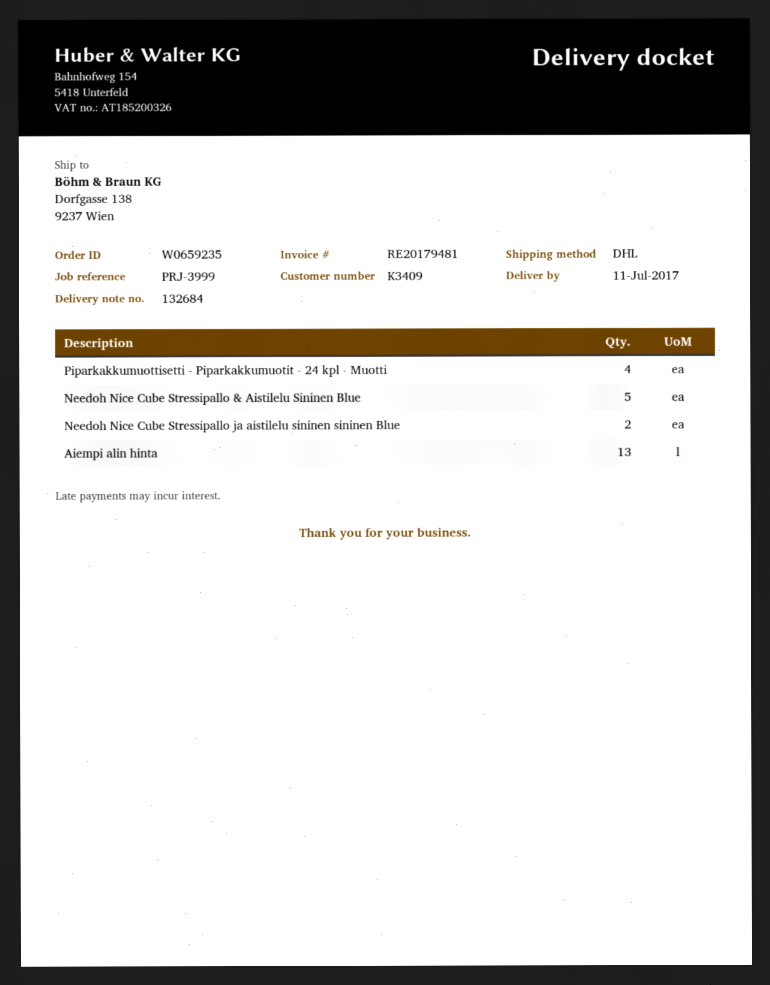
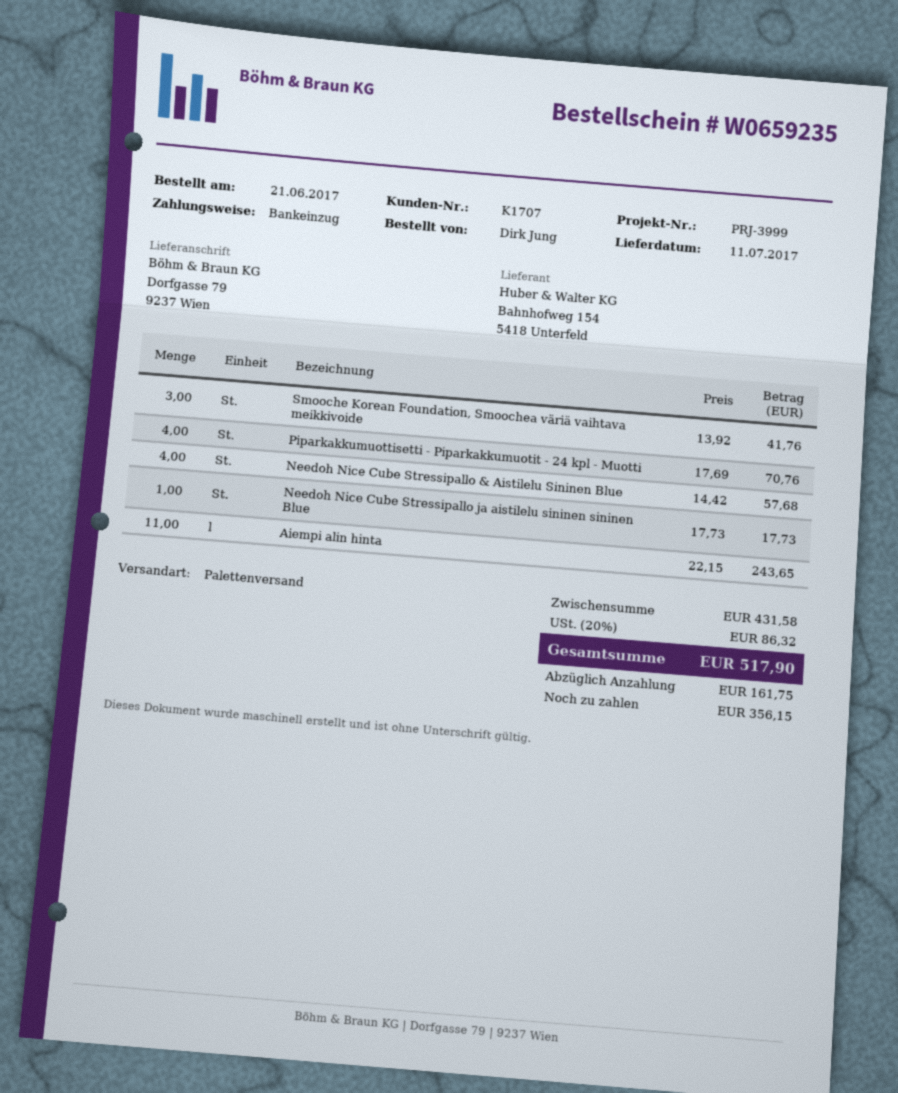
customer number: K3409 -> K1707
shipping method: DHL -> pallet freight
ship to: Dorfgasse 138, 9237 Wien -> Dorfgasse 79, 9237 Wien
Needoh Nice Cube Stressipallo & Aistilelu Sininen Blue: 5 -> 4
Needoh Nice Cube Stressipallo ja aistilelu sininen sininen Blue: 2 -> 1
Aiempi alin hinta: 13 -> 11
Smooche Korean Foundation, Smoochea väriä vaihtava meikkivoide: none -> 3

